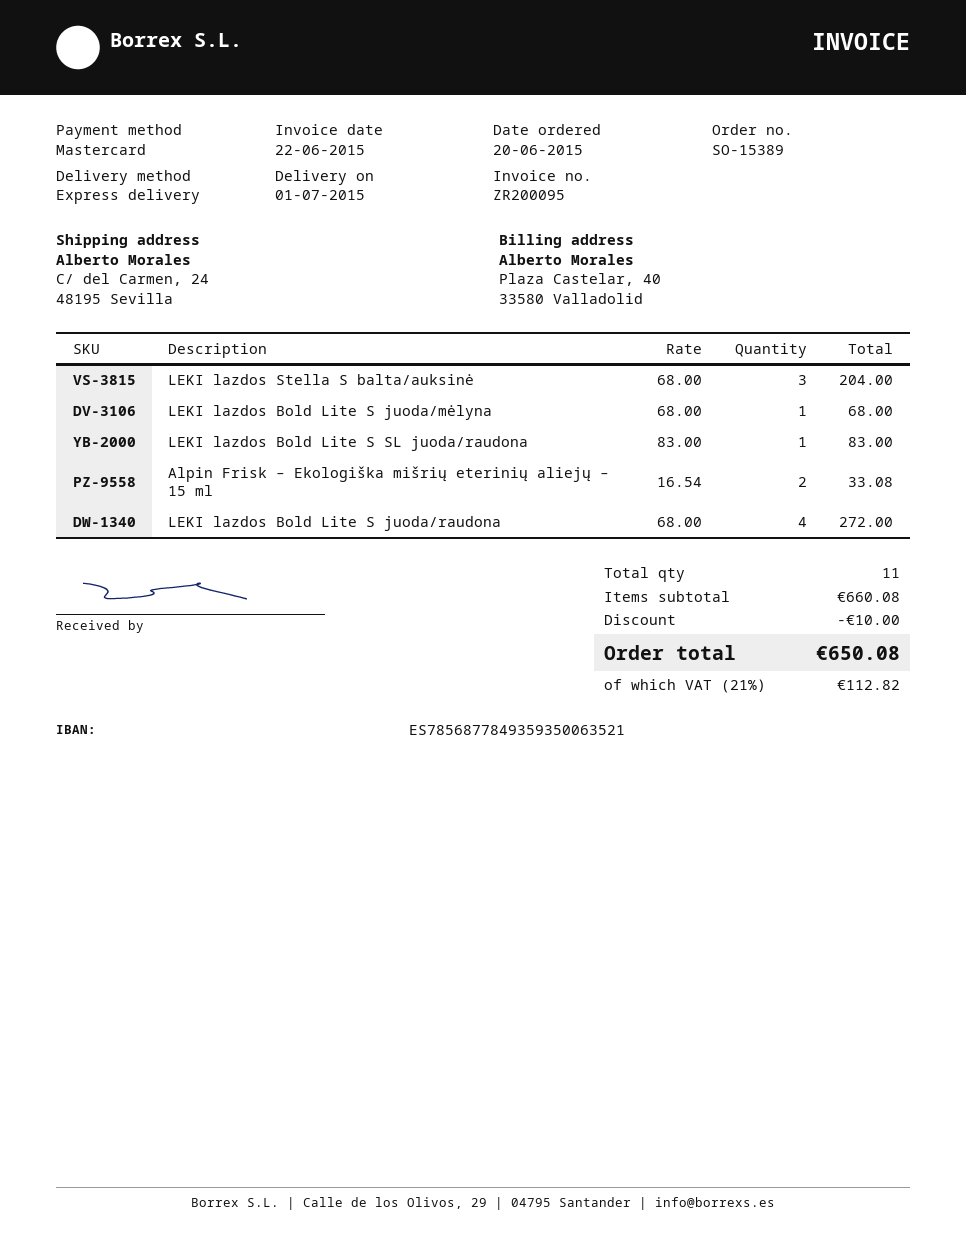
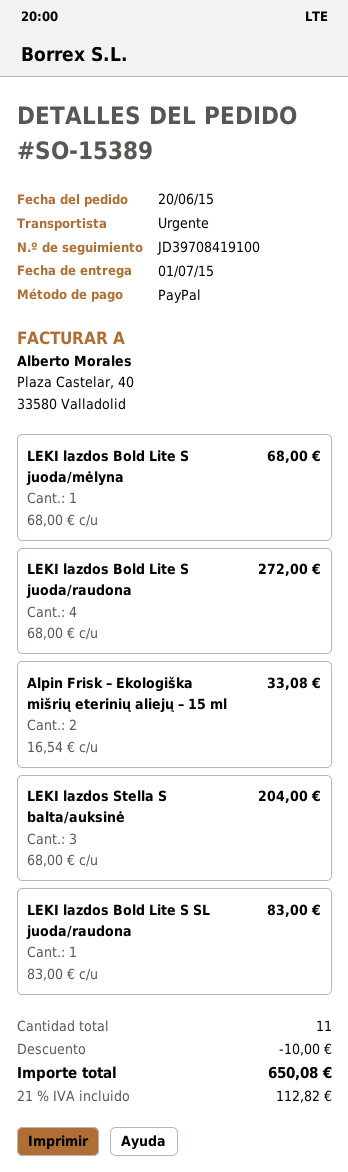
payment method: Mastercard -> PayPal

